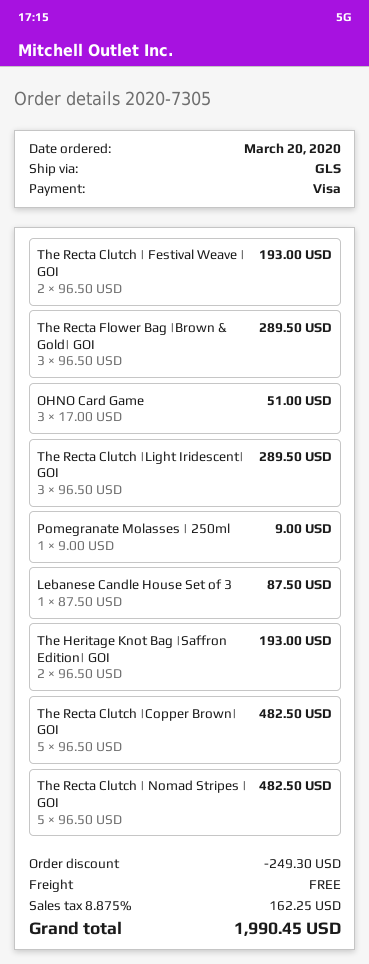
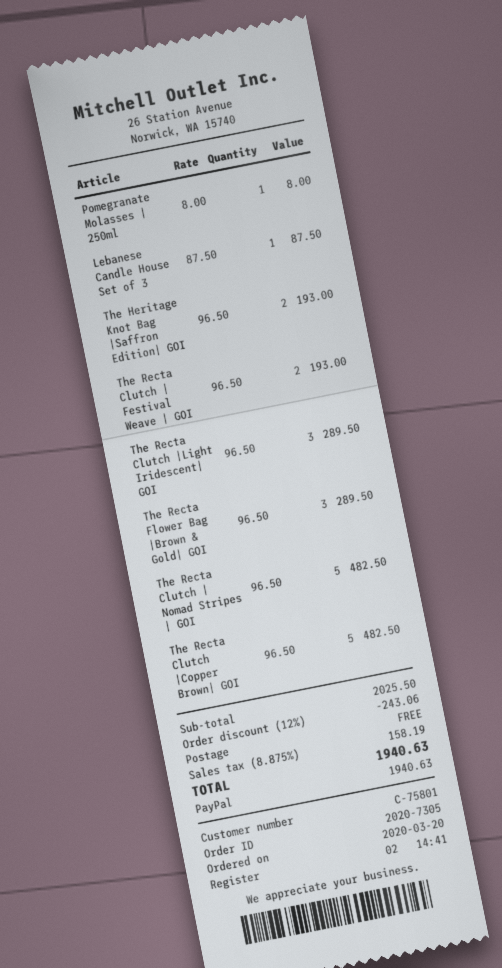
payment method: Visa -> PayPal
OHNO Card Game: 3 x 17.00 = 51.00 -> none
Pomegranate Molasses | 250ml: 1 x 9.00 = 9.00 -> 1 x 8.00 = 8.00
discount: 249.30 -> 243.06
tax: 8.875% = 162.25 -> 8.875% = 158.19
total: 1990.45 -> 1940.63

